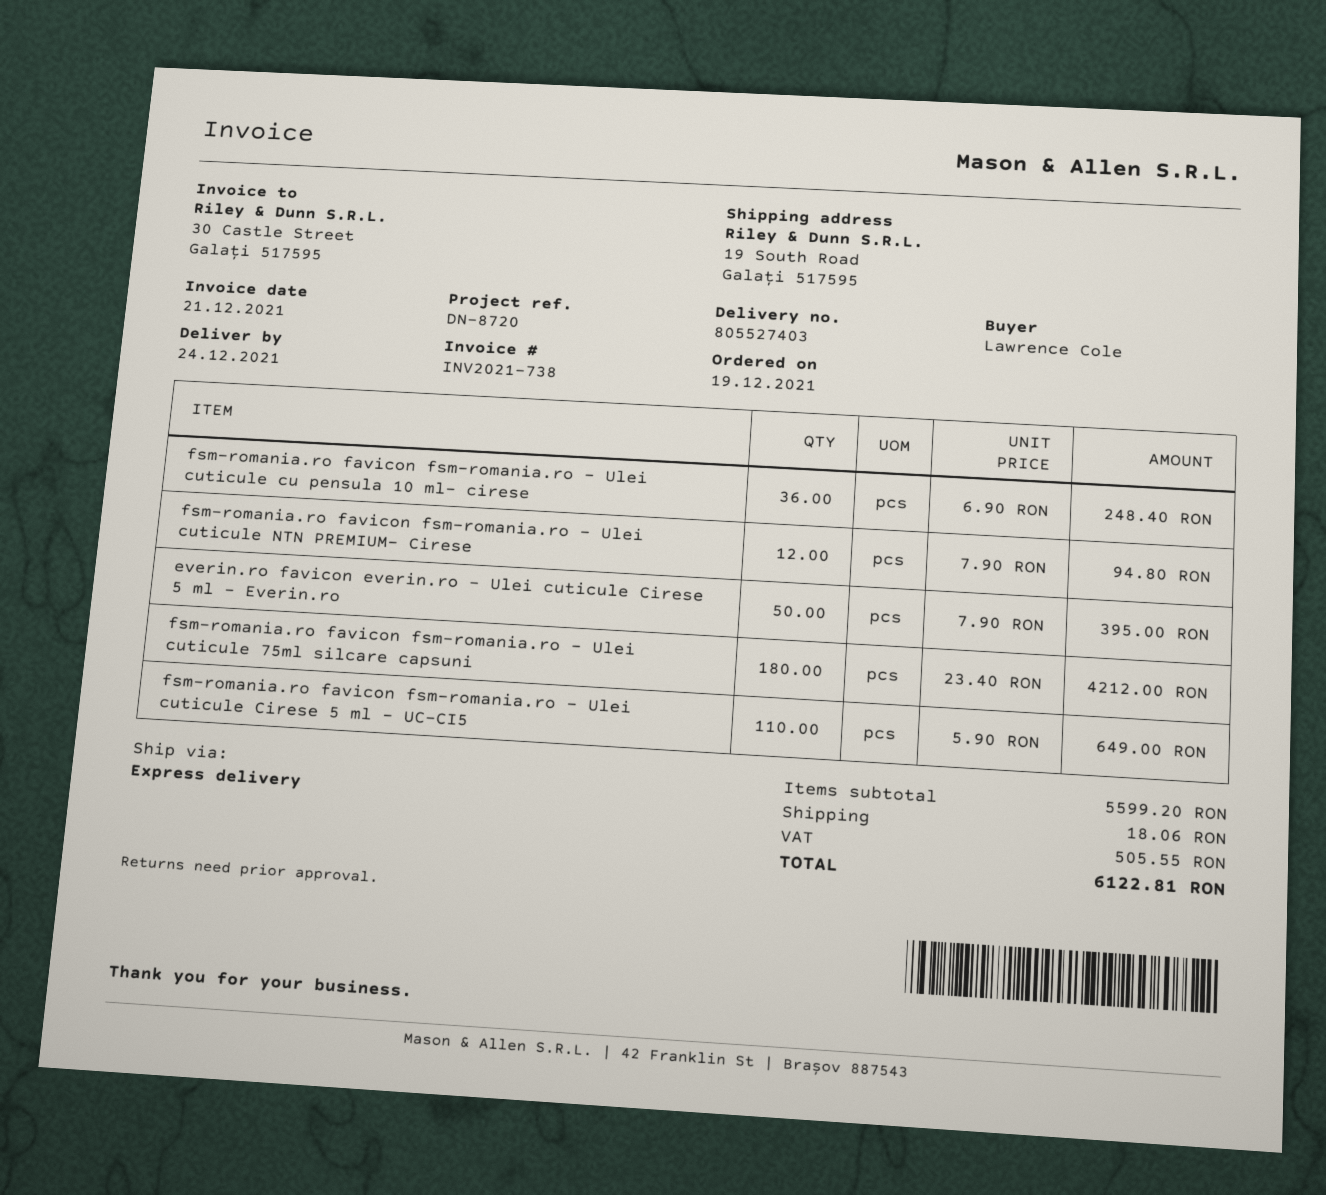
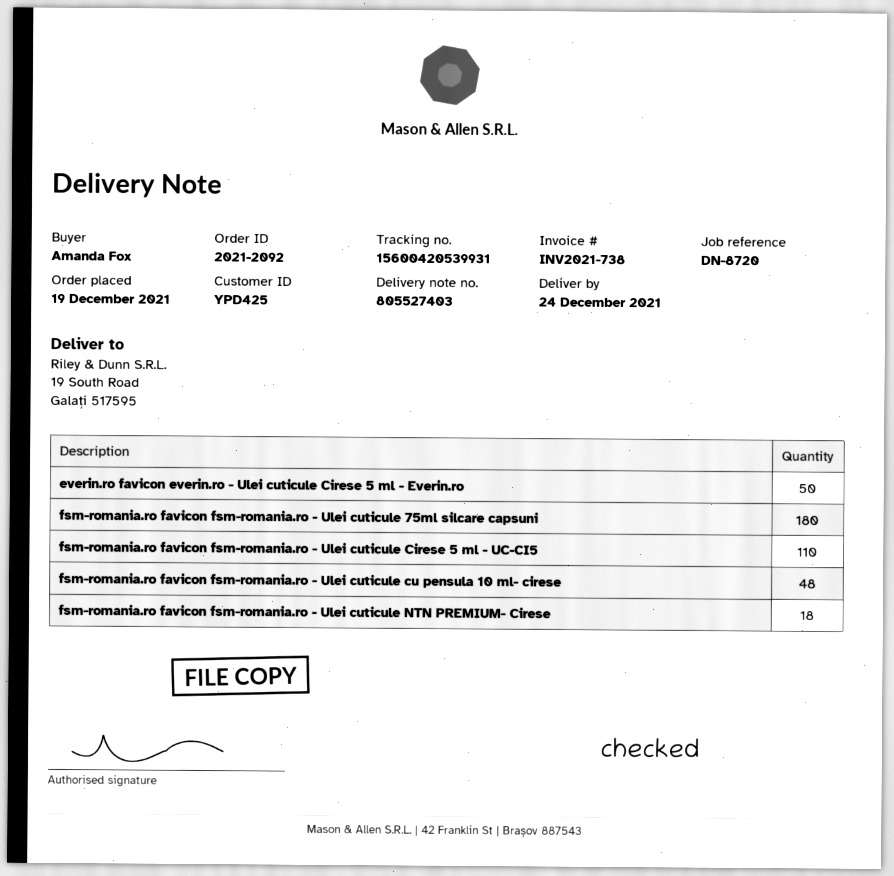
ordered by: Lawrence Cole -> Amanda Fox
fsm-romania.ro favicon fsm-romania.ro - Ulei cuticule cu pensula 10 ml- cirese: 36 -> 48
fsm-romania.ro favicon fsm-romania.ro - Ulei cuticule NTN PREMIUM- Cirese: 12 -> 18

